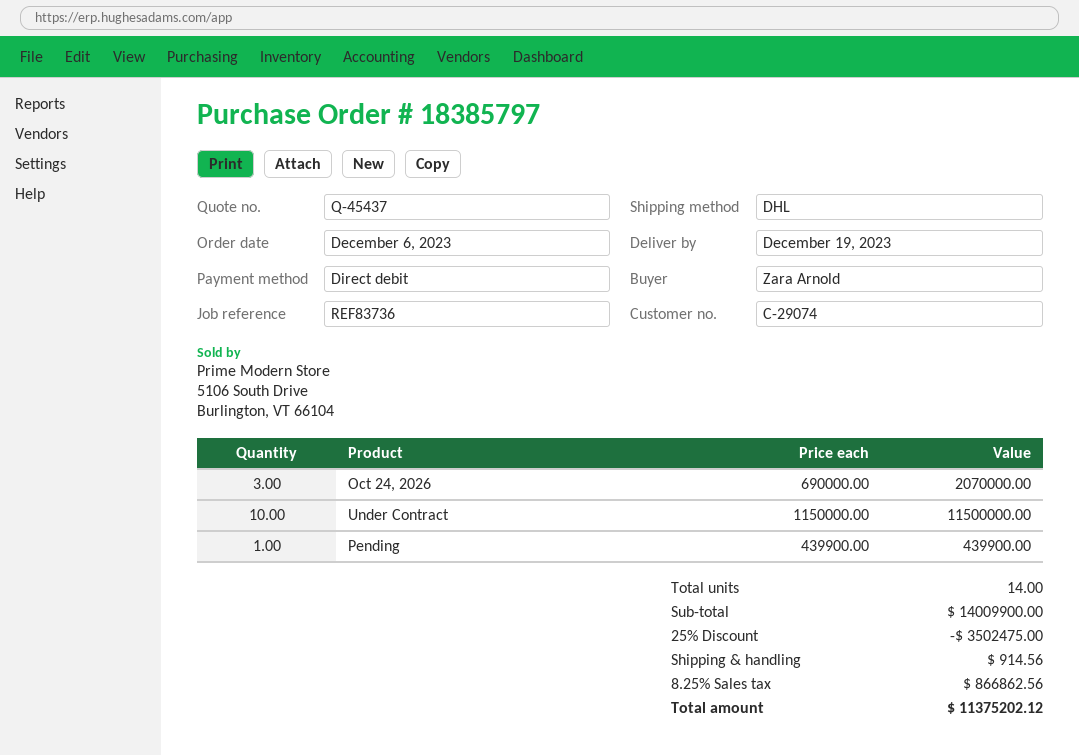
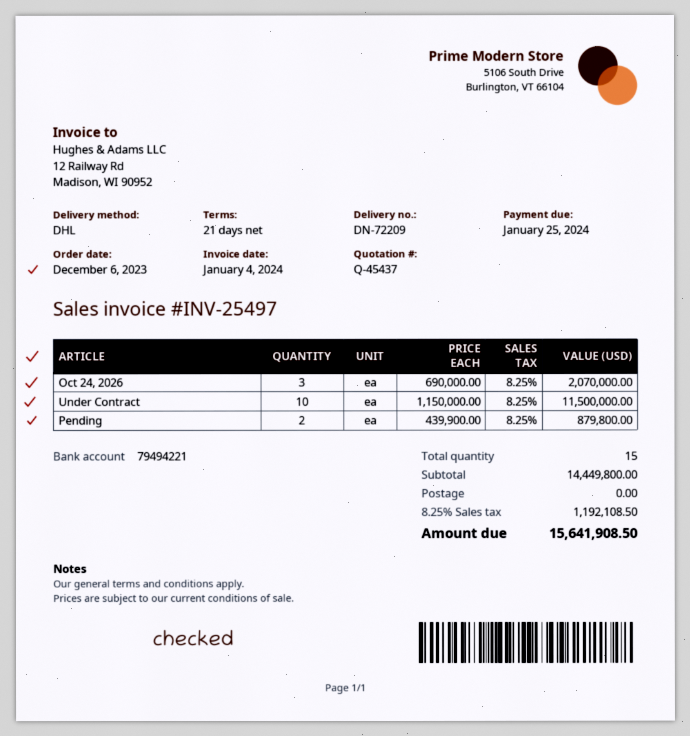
Pending: 1 x 439900.00 = 439900.00 -> 2 x 439900.00 = 879800.00
total quantity: 14 -> 15
subtotal: 14009900.00 -> 14449800.00
discount: 25% = 3502475.00 -> none
shipping: 914.56 -> 0.00
tax: 8.25% = 866862.56 -> 8.25% = 1192108.50
total: 11375202.12 -> 15641908.50

